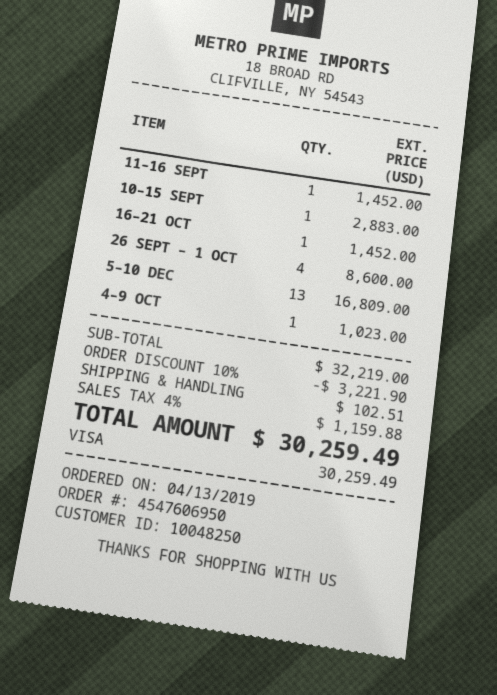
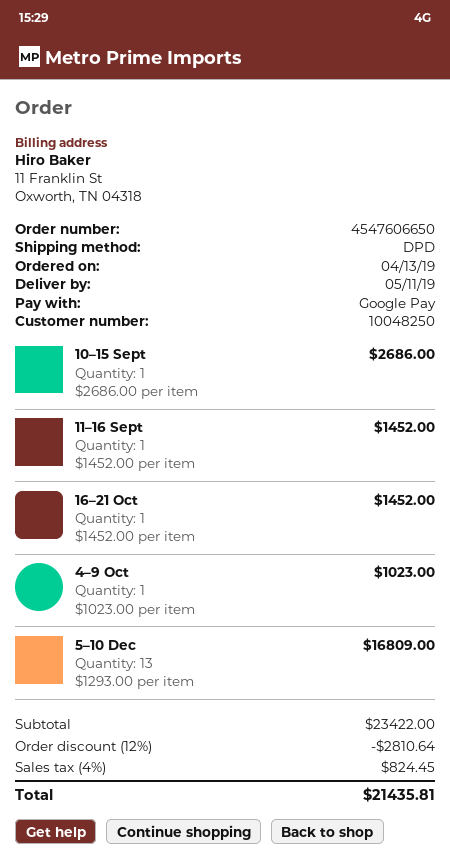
order number: 4547606950 -> 4547606650
payment method: Visa -> Google Pay
10–15 SEPT: 1 for 2883.00 -> 1 for 2686.00
26 SEPT – 1 OCT: 4 for 8600.00 -> none
subtotal: 32219.00 -> 23422.00
discount: 10% = 3221.90 -> 12% = 2810.64
shipping: 102.51 -> none
tax: 4% = 1159.88 -> 4% = 824.45
total: 30259.49 -> 21435.81

